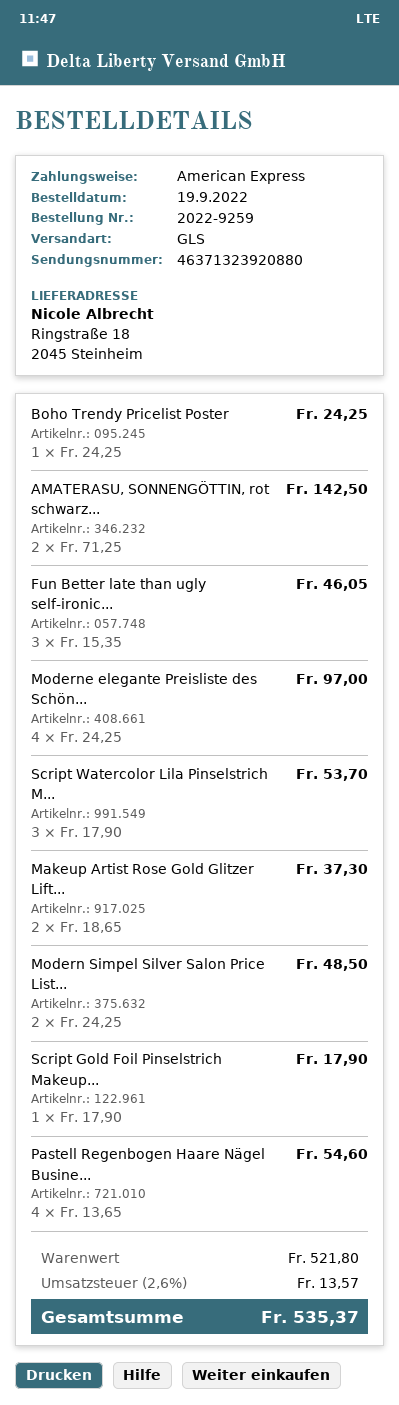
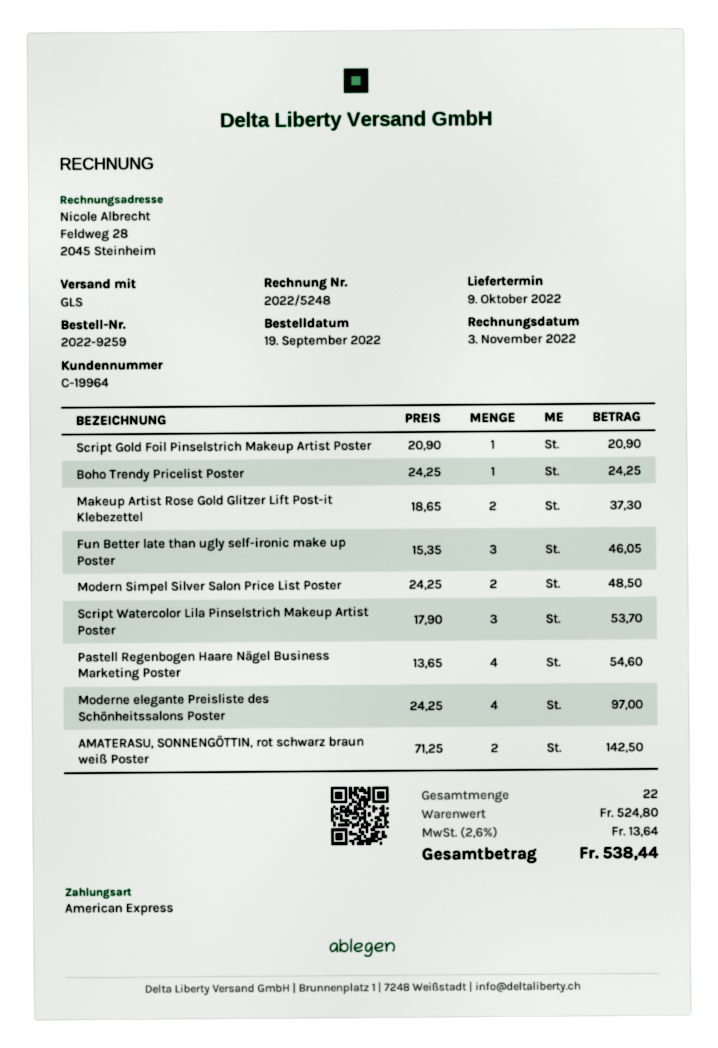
Script Gold Foil Pinselstrich Makeup...: 1 x 17.90 = 17.90 -> 1 x 20.90 = 20.90
subtotal: 521.80 -> 524.80
tax: 2.6% = 13.57 -> 2.6% = 13.64
total: 535.37 -> 538.44

